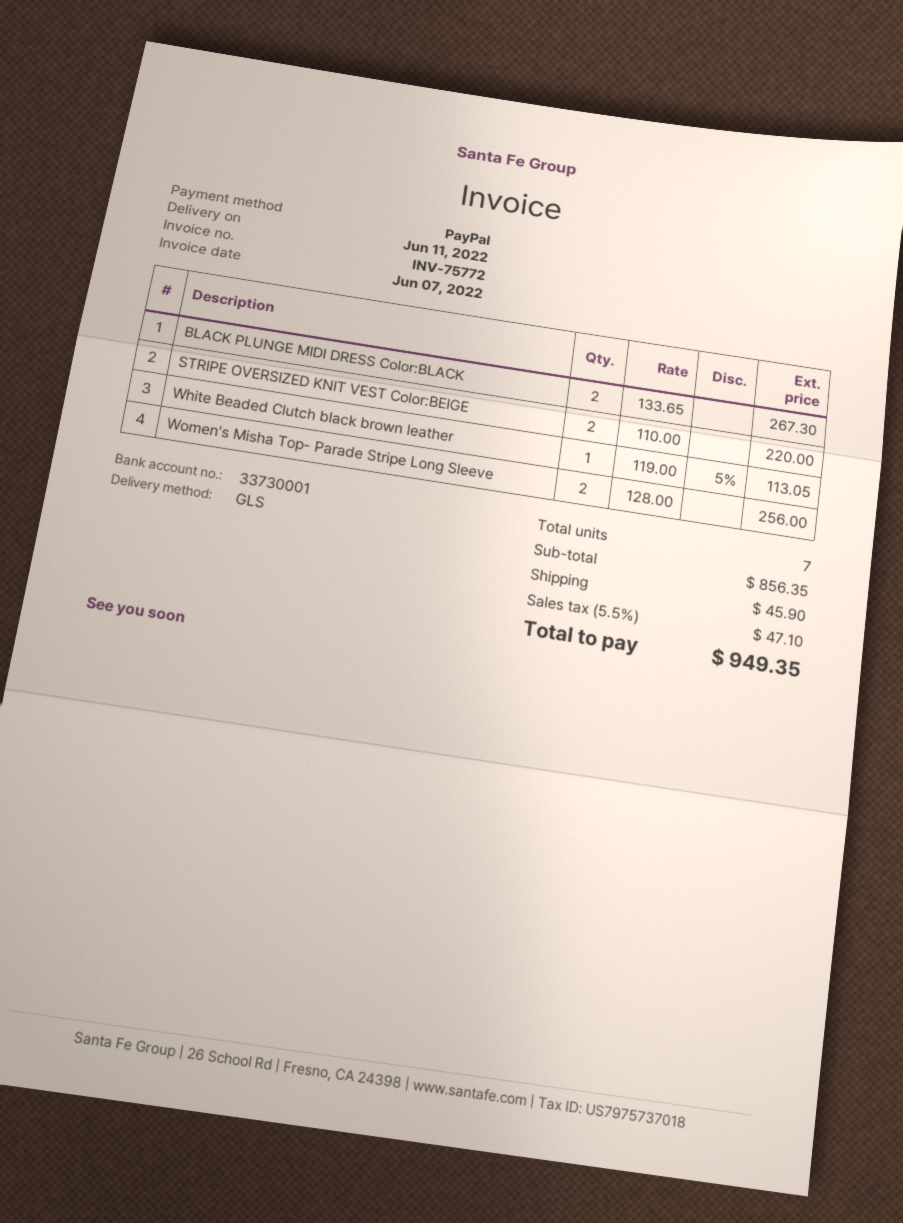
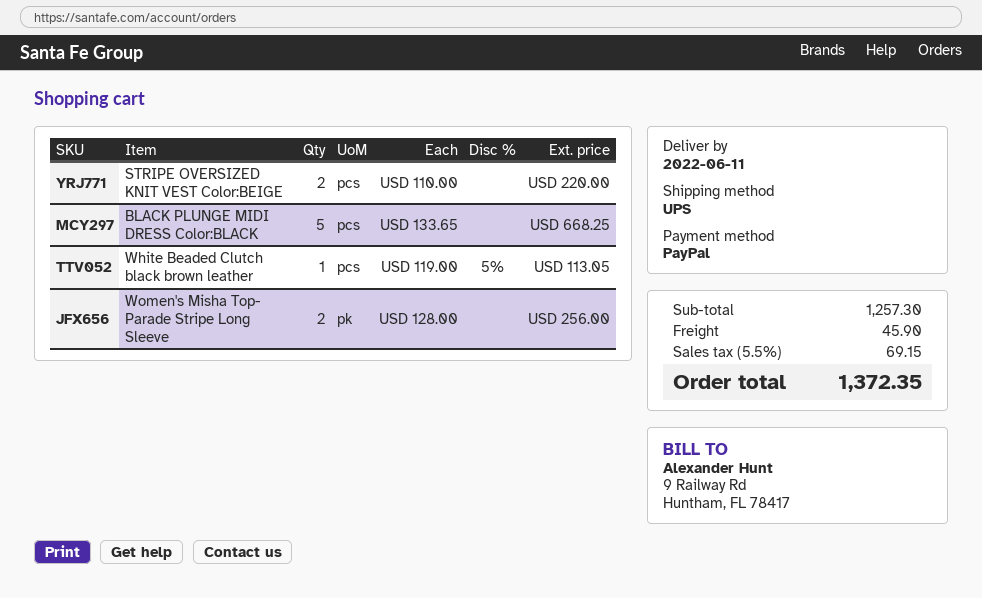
shipping method: GLS -> UPS
BLACK PLUNGE MIDI DRESS Color:BLACK: 2 x 133.65 = 267.30 -> 5 x 133.65 = 668.25
subtotal: 856.35 -> 1257.30
tax: 5.5% = 47.10 -> 5.5% = 69.15
total: 949.35 -> 1372.35

